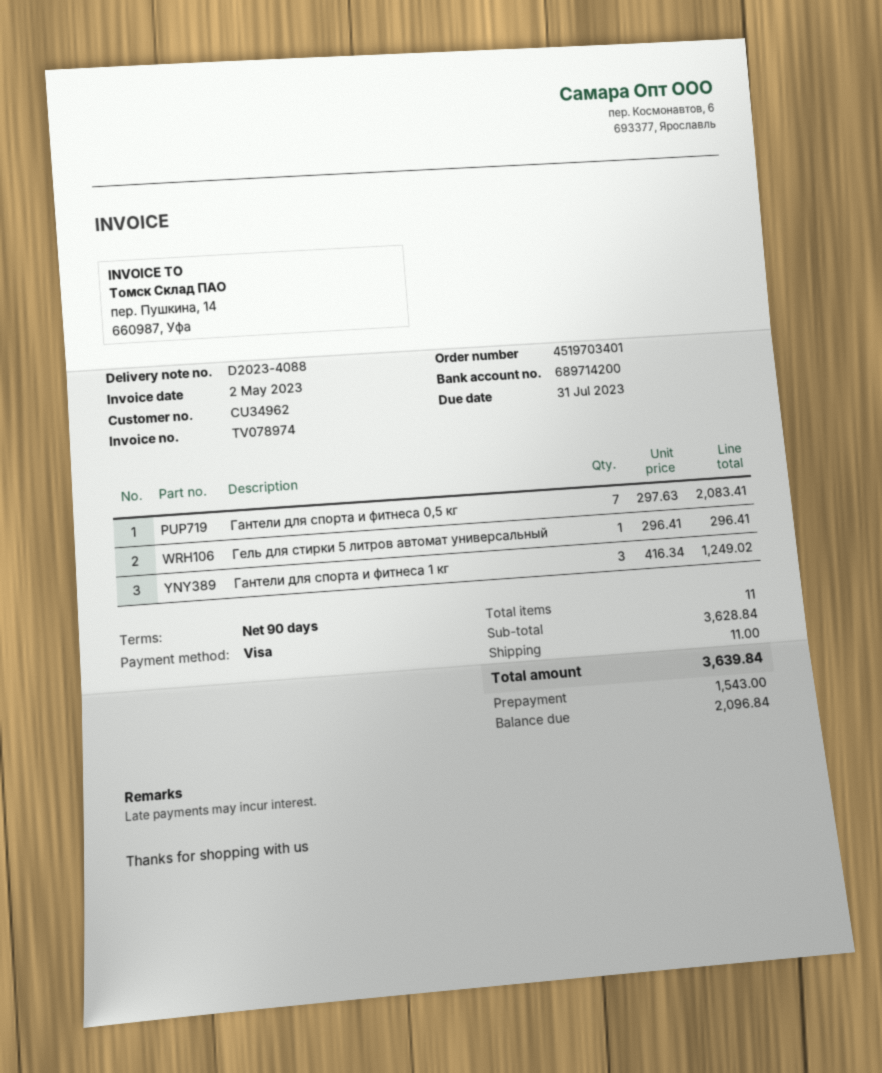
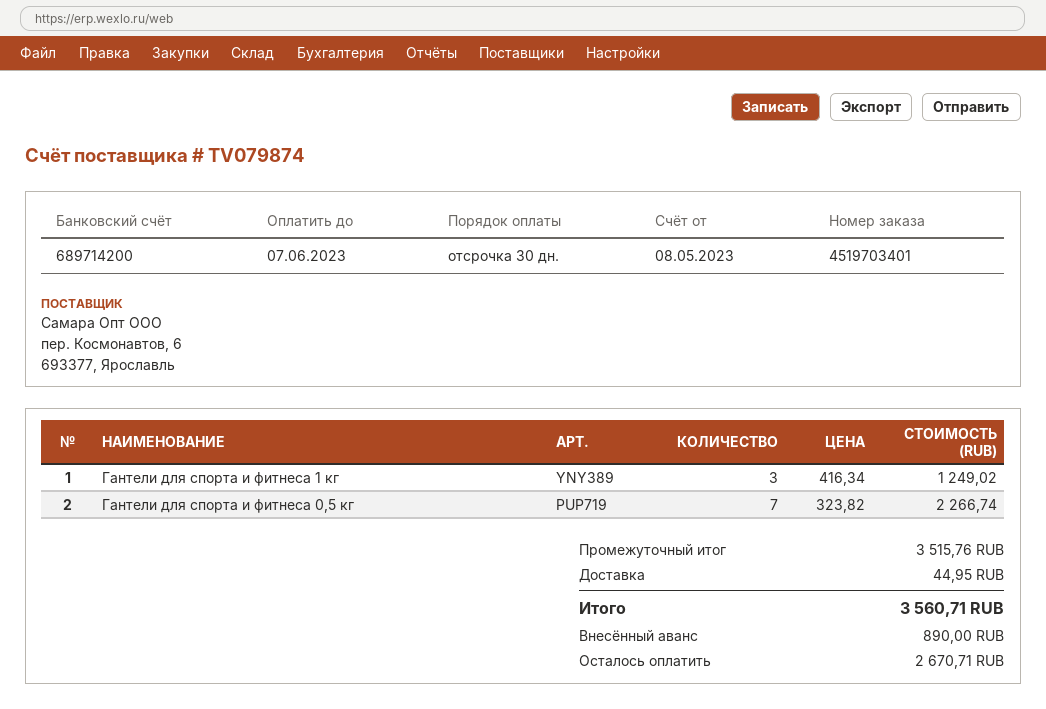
invoice number: TV078974 -> TV079874
invoice date: 2023-05-02 -> 2023-05-08
payment terms: 90 days -> 30 days
due date: 2023-07-31 -> 2023-06-07
Гантели для спорта и фитнеса 0,5 кг: 7 x 297.63 = 2083.41 -> 7 x 323.82 = 2266.74
Гель для стирки 5 литров автомат универсальный: 1 x 296.41 = 296.41 -> none
subtotal: 3628.84 -> 3515.76
shipping: 11.00 -> 44.95
total: 3639.84 -> 3560.71
deposit: 1543.00 -> 890.00
balance: 2096.84 -> 2670.71

